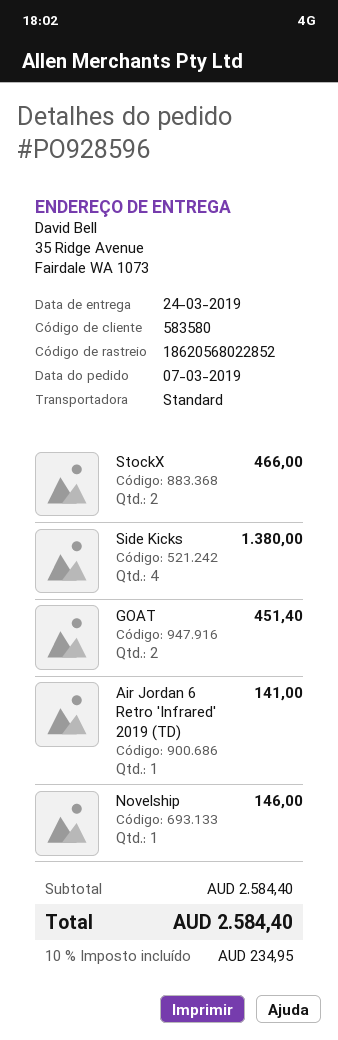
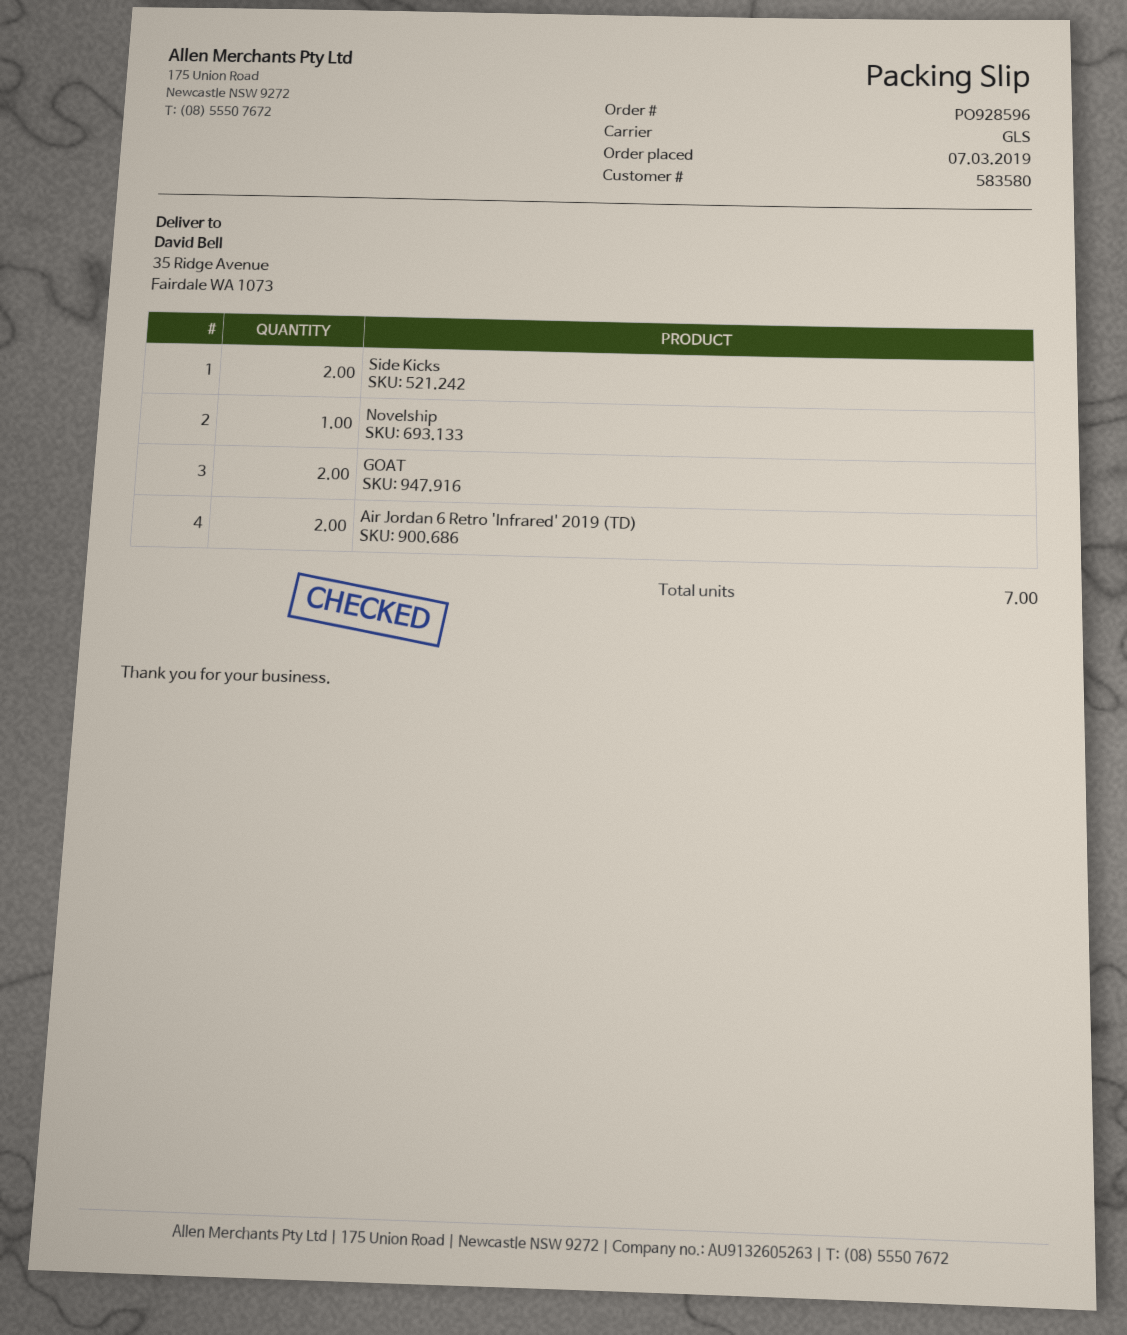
shipping method: standard -> GLS
StockX: 2 -> none
Side Kicks: 4 -> 2
Air Jordan 6 Retro 'Infrared' 2019 (TD): 1 -> 2

